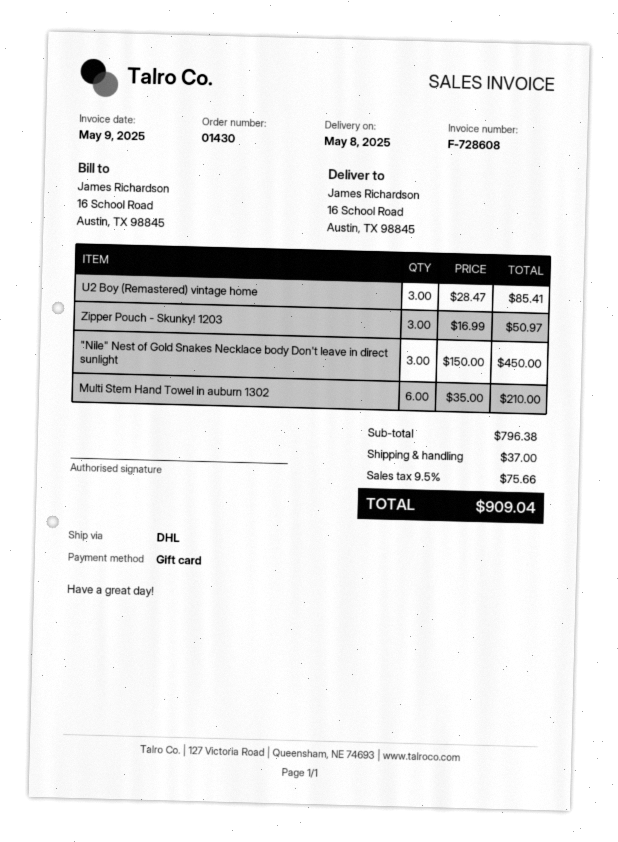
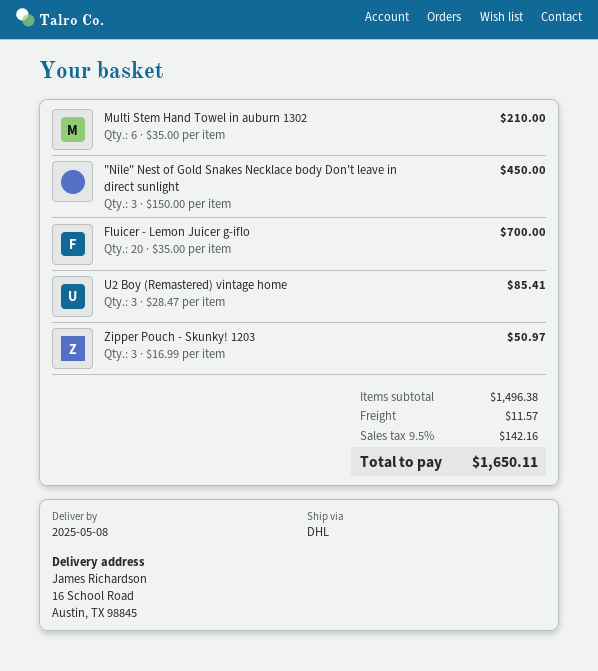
Fluicer - Lemon Juicer g-iflo: none -> 20 x 35.00 = 700.00
subtotal: 796.38 -> 1496.38
shipping: 37.00 -> 11.57
tax: 9.5% = 75.66 -> 9.5% = 142.16
total: 909.04 -> 1650.11

